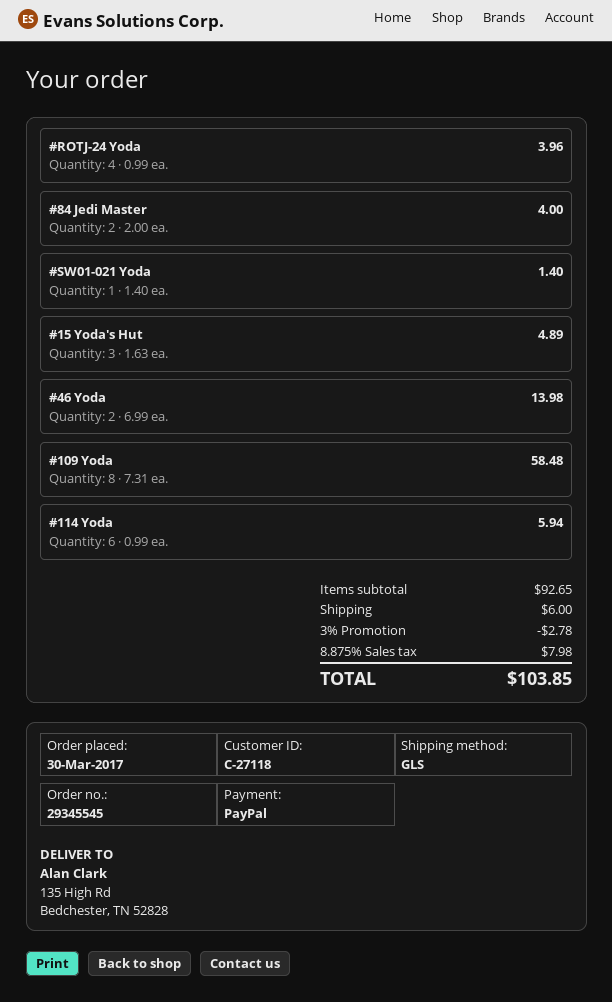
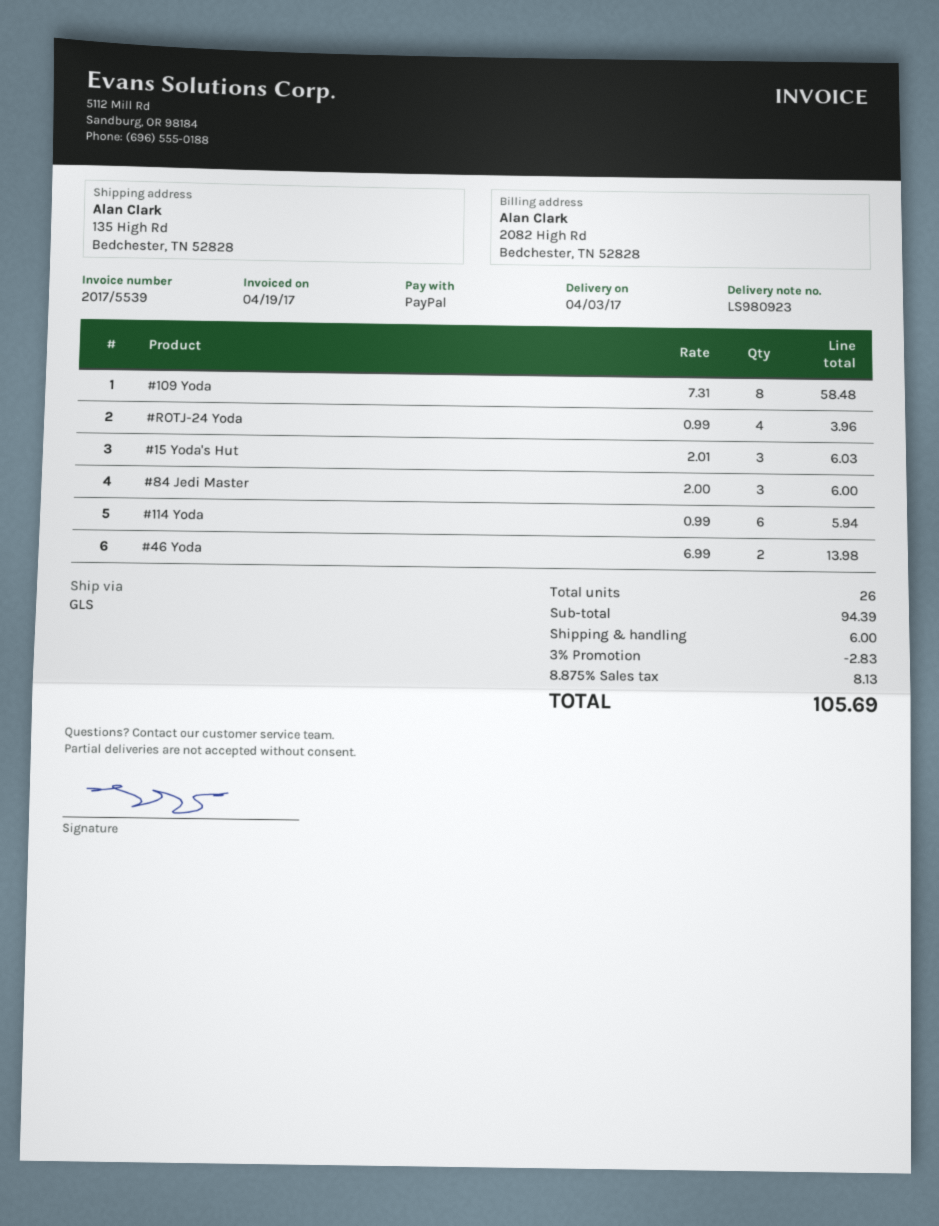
#84 Jedi Master: 2 x 2.00 = 4.00 -> 3 x 2.00 = 6.00
#SW01-021 Yoda: 1 x 1.40 = 1.40 -> none
#15 Yoda's Hut: 3 x 1.63 = 4.89 -> 3 x 2.01 = 6.03
subtotal: 92.65 -> 94.39
discount: 3% = 2.78 -> 3% = 2.83
tax: 8.875% = 7.98 -> 8.875% = 8.13
total: 103.85 -> 105.69

